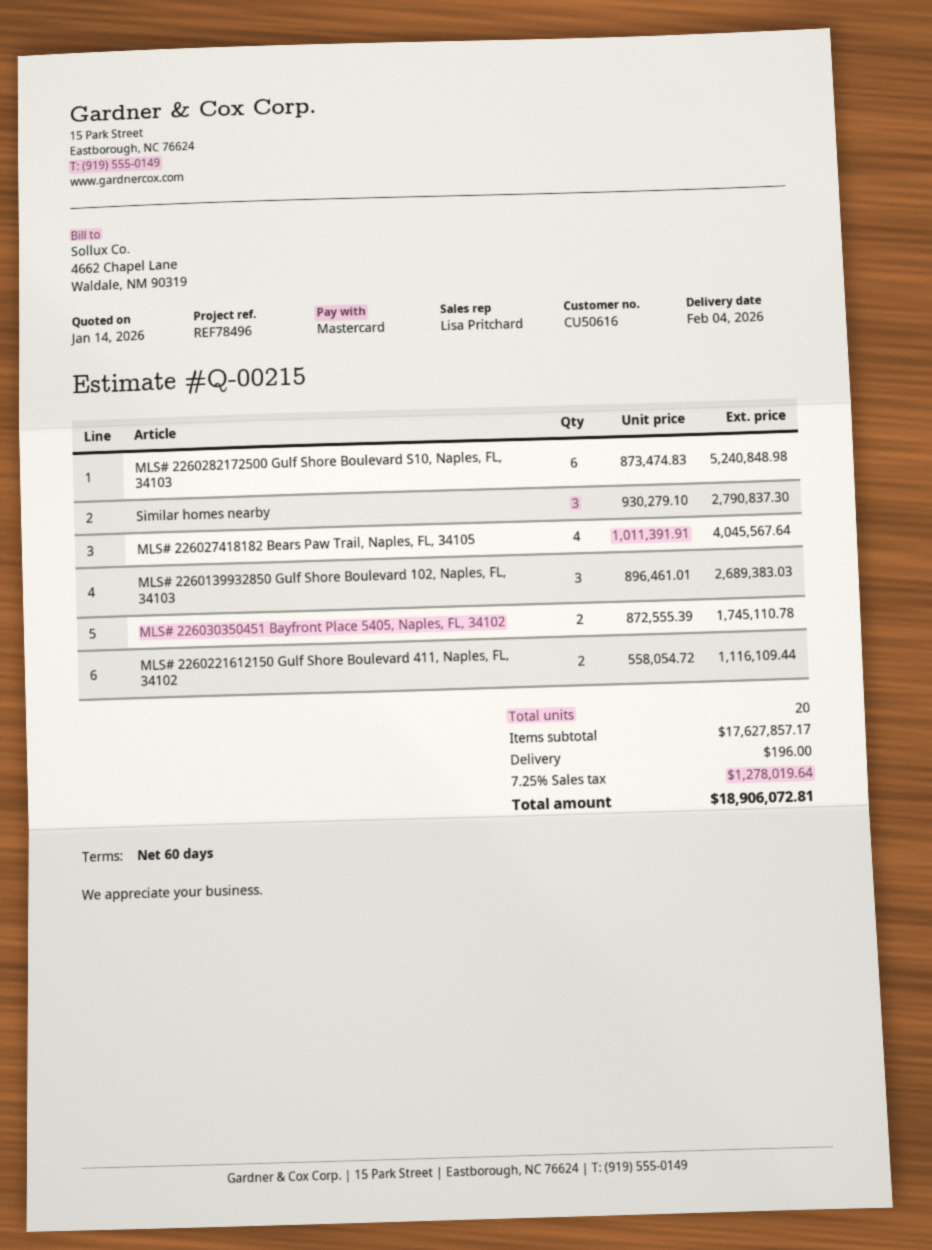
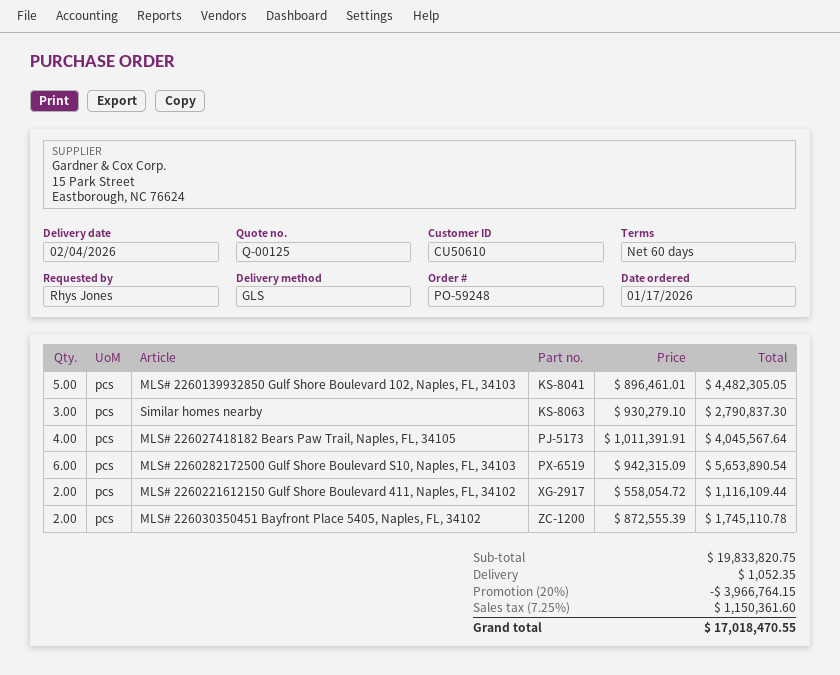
quote number: Q-00215 -> Q-00125
customer number: CU50616 -> CU50610
MLS# 2260282172500 Gulf Shore Boulevard S10, Naples, FL, 34103: 6 x 873474.83 = 5240848.98 -> 6 x 942315.09 = 5653890.54
MLS# 2260139932850 Gulf Shore Boulevard 102, Naples, FL, 34103: 3 x 896461.01 = 2689383.03 -> 5 x 896461.01 = 4482305.05
subtotal: 17627857.17 -> 19833820.75
discount: none -> 20% = 3966764.15
shipping: 196.00 -> 1052.35
tax: 7.25% = 1278019.64 -> 7.25% = 1150361.60
total: 18906072.81 -> 17018470.55

